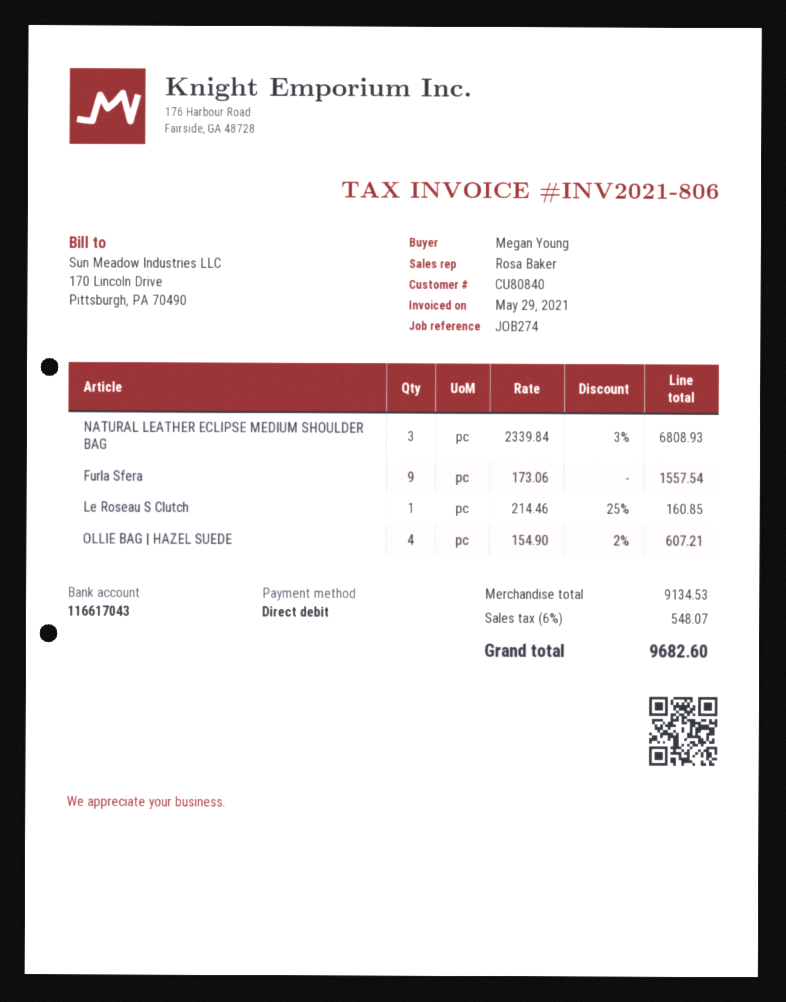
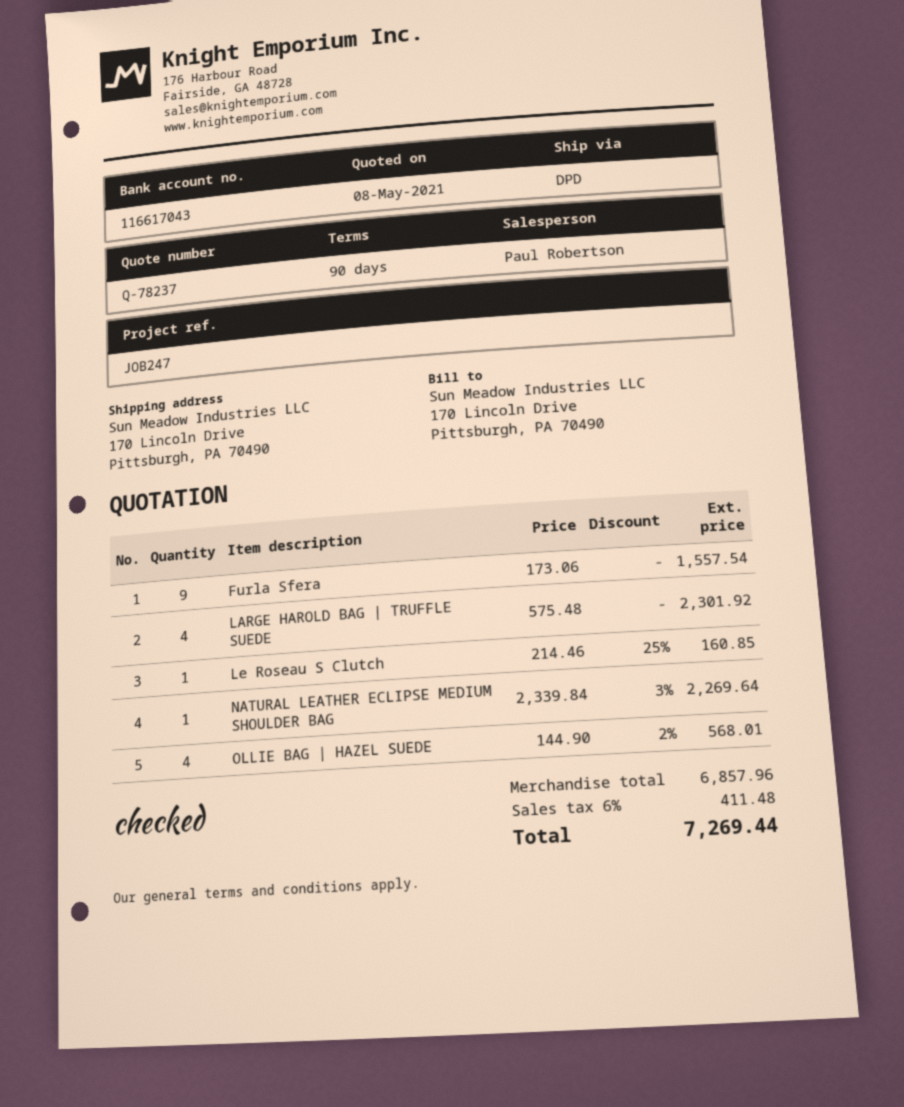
reference: JOB274 -> JOB247
sales rep: Rosa Baker -> Paul Robertson
NATURAL LEATHER ECLIPSE MEDIUM SHOULDER BAG: 3 x 2339.84 - 3% = 6808.93 -> 1 x 2339.84 - 3% = 2269.64
OLLIE BAG | HAZEL SUEDE: 4 x 154.90 - 2% = 607.21 -> 4 x 144.90 - 2% = 568.01
LARGE HAROLD BAG | TRUFFLE SUEDE: none -> 4 x 575.48 = 2301.92
subtotal: 9134.53 -> 6857.96
tax: 6% = 548.07 -> 6% = 411.48
total: 9682.60 -> 7269.44

